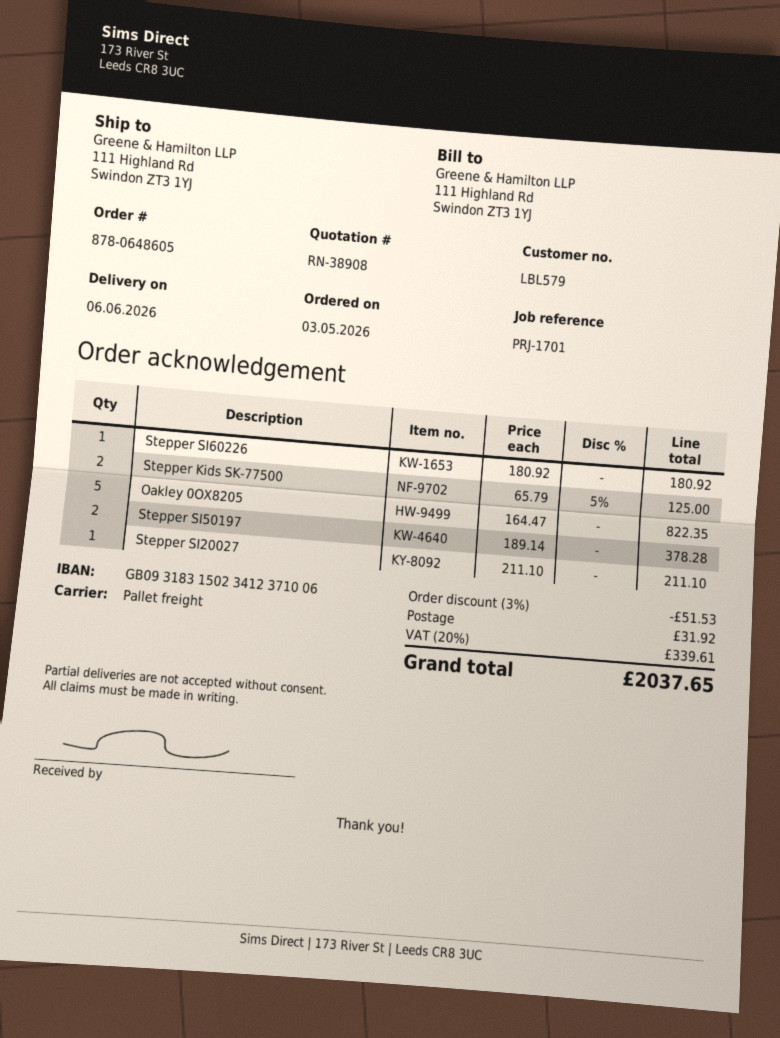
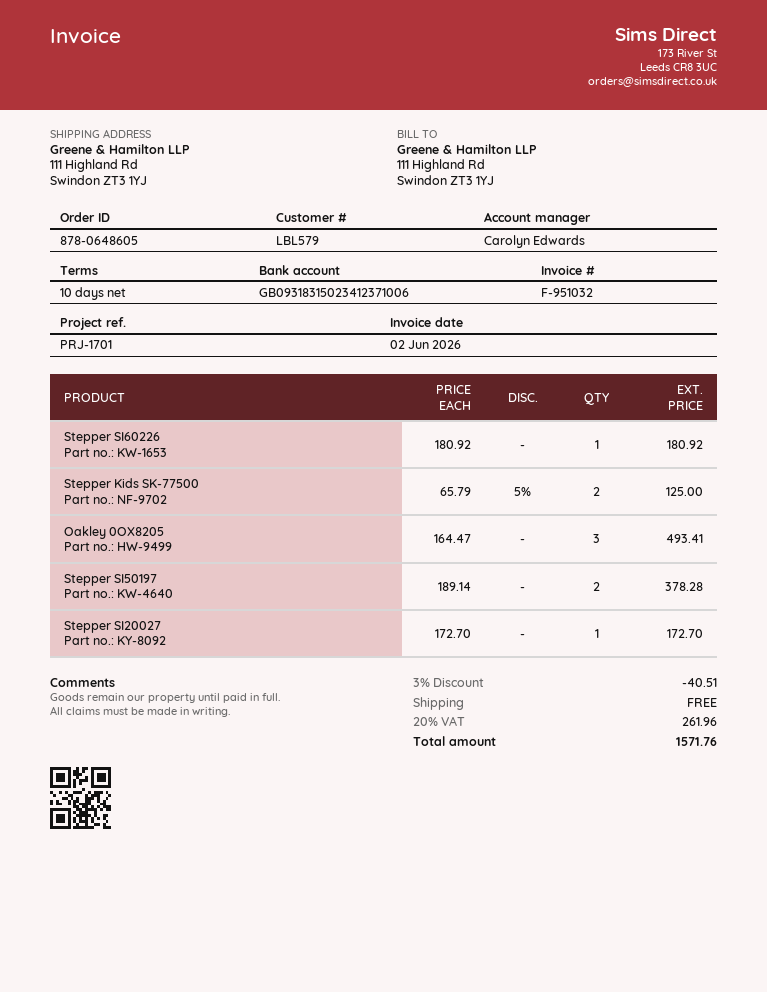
Oakley 0OX8205: 5 x 164.47 = 822.35 -> 3 x 164.47 = 493.41
Stepper SI20027: 1 x 211.10 = 211.10 -> 1 x 172.70 = 172.70
discount: 3% = 51.53 -> 3% = 40.51
shipping: 31.92 -> 0.00
tax: 20% = 339.61 -> 20% = 261.96
total: 2037.65 -> 1571.76

